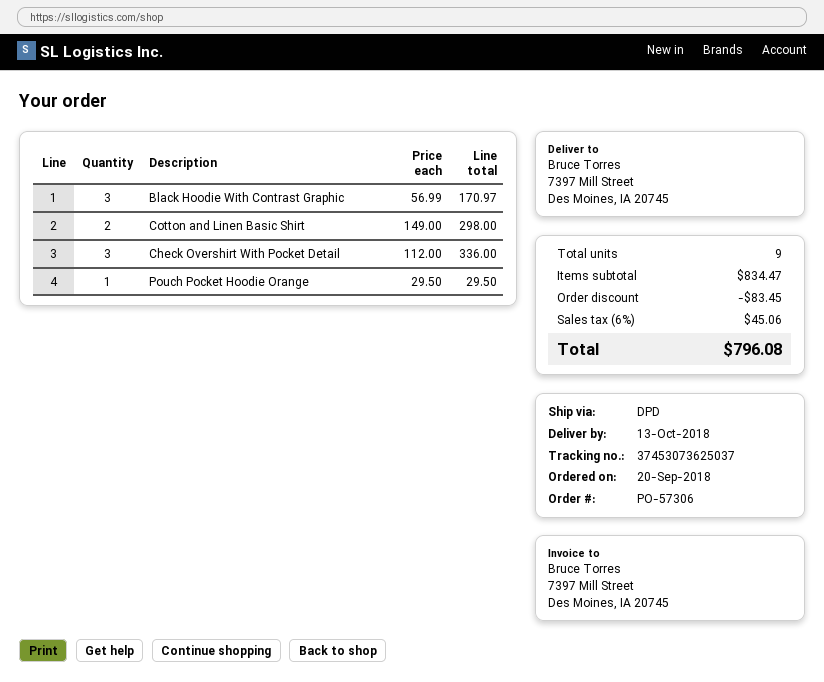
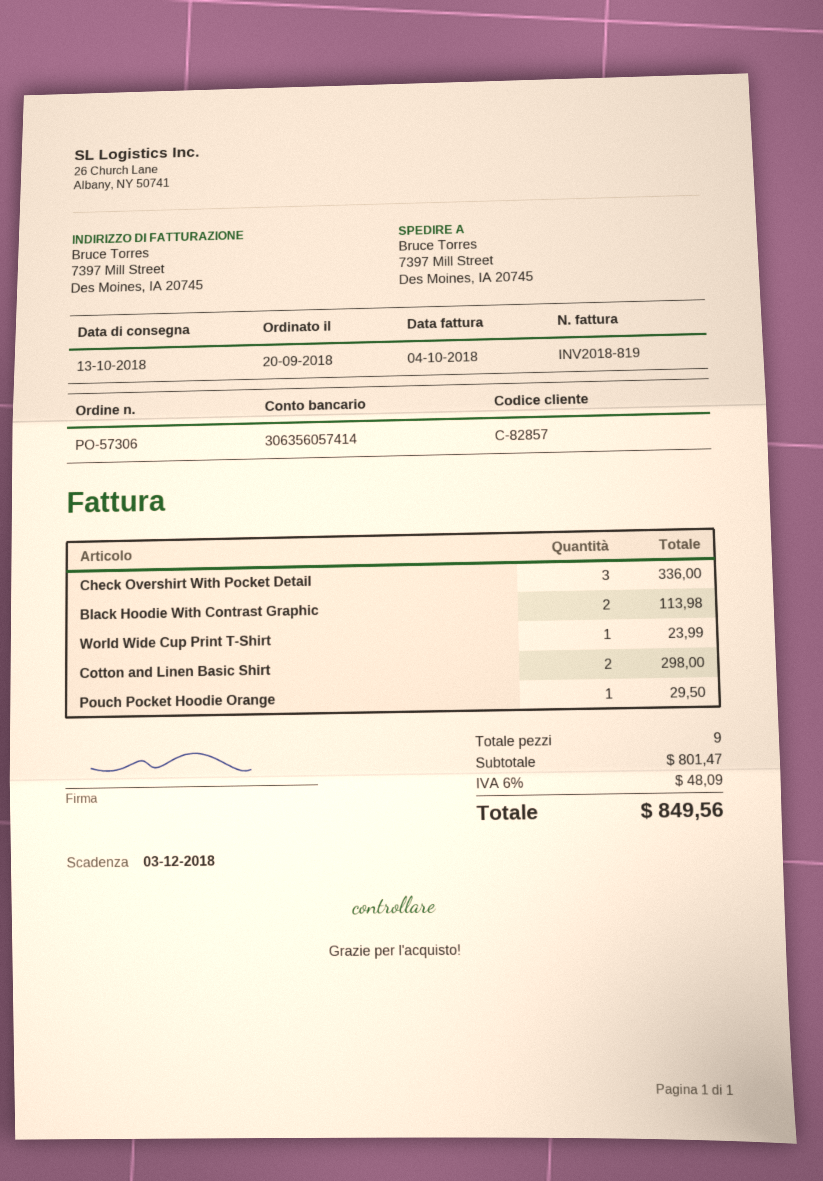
Black Hoodie With Contrast Graphic: 3 for 170.97 -> 2 for 113.98
World Wide Cup Print T-Shirt: none -> 1 for 23.99
subtotal: 834.47 -> 801.47
discount: 83.45 -> none
tax: 6% = 45.06 -> 6% = 48.09
total: 796.08 -> 849.56

